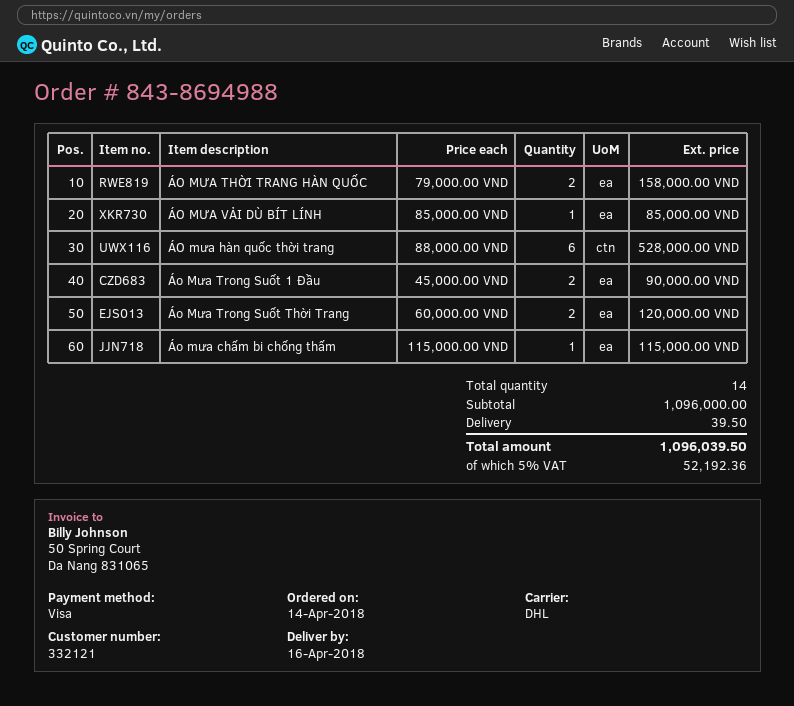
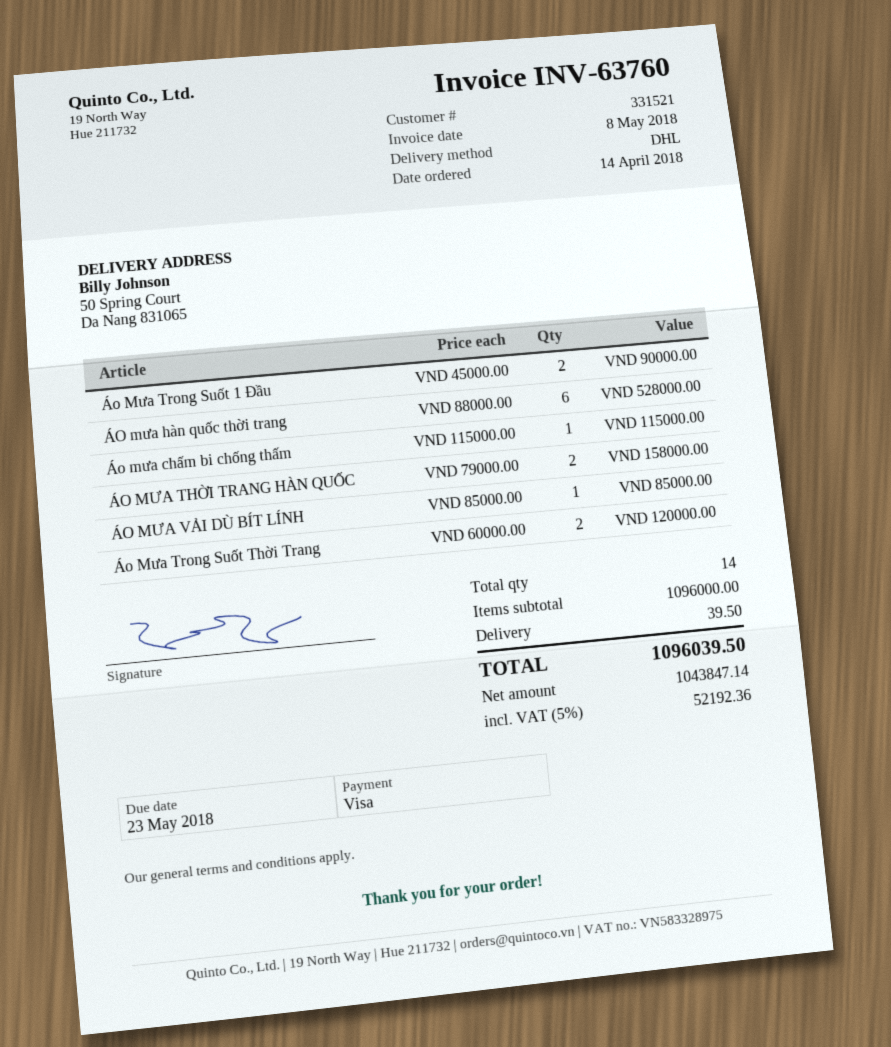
customer number: 332121 -> 331521

